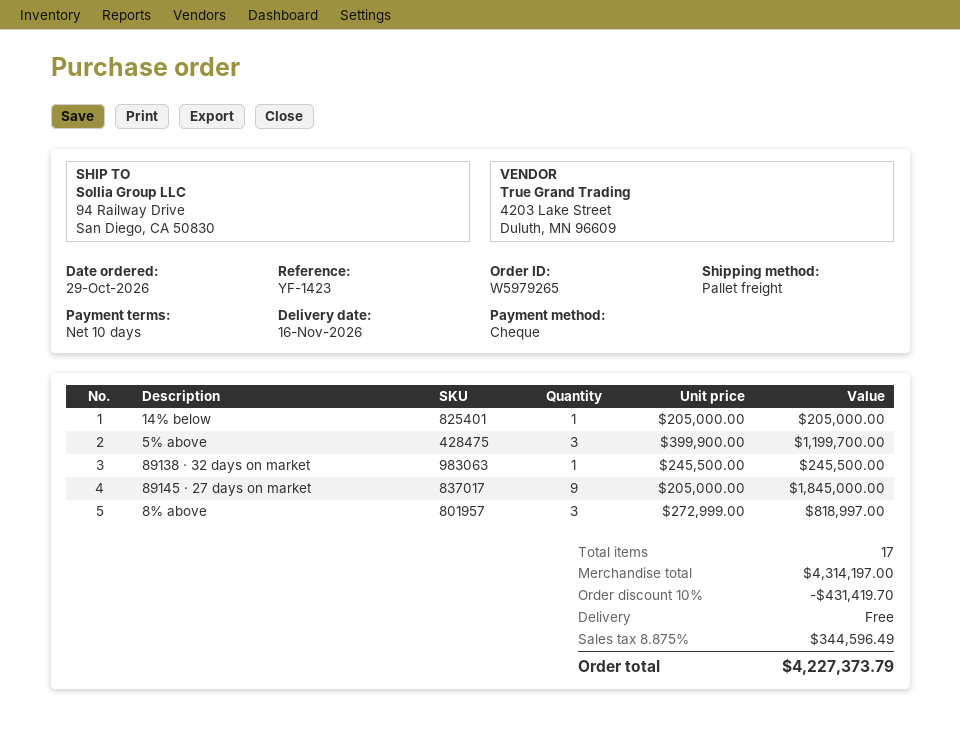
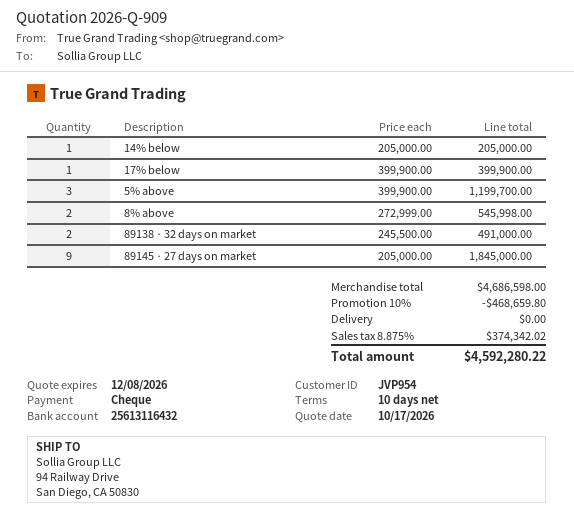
89138 · 32 days on market: 1 x 245500.00 = 245500.00 -> 2 x 245500.00 = 491000.00
8% above: 3 x 272999.00 = 818997.00 -> 2 x 272999.00 = 545998.00
17% below: none -> 1 x 399900.00 = 399900.00
subtotal: 4314197.00 -> 4686598.00
discount: 10% = 431419.70 -> 10% = 468659.80
tax: 8.875% = 344596.49 -> 8.875% = 374342.02
total: 4227373.79 -> 4592280.22

